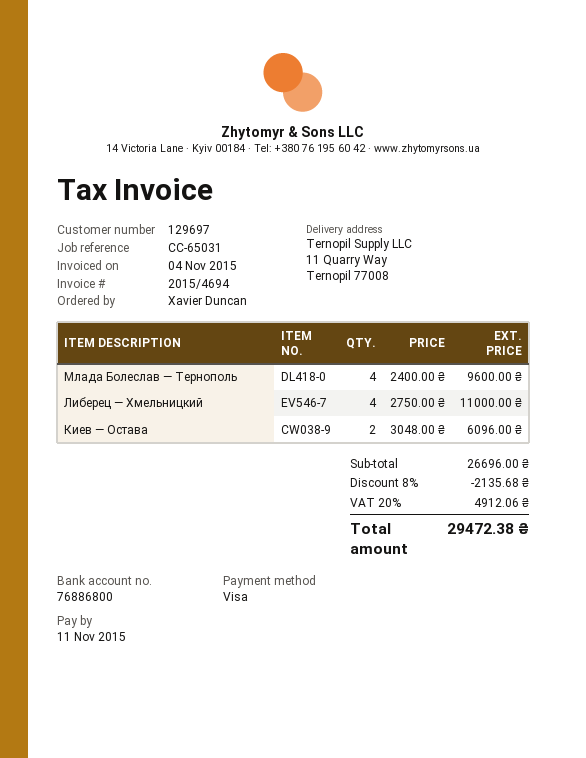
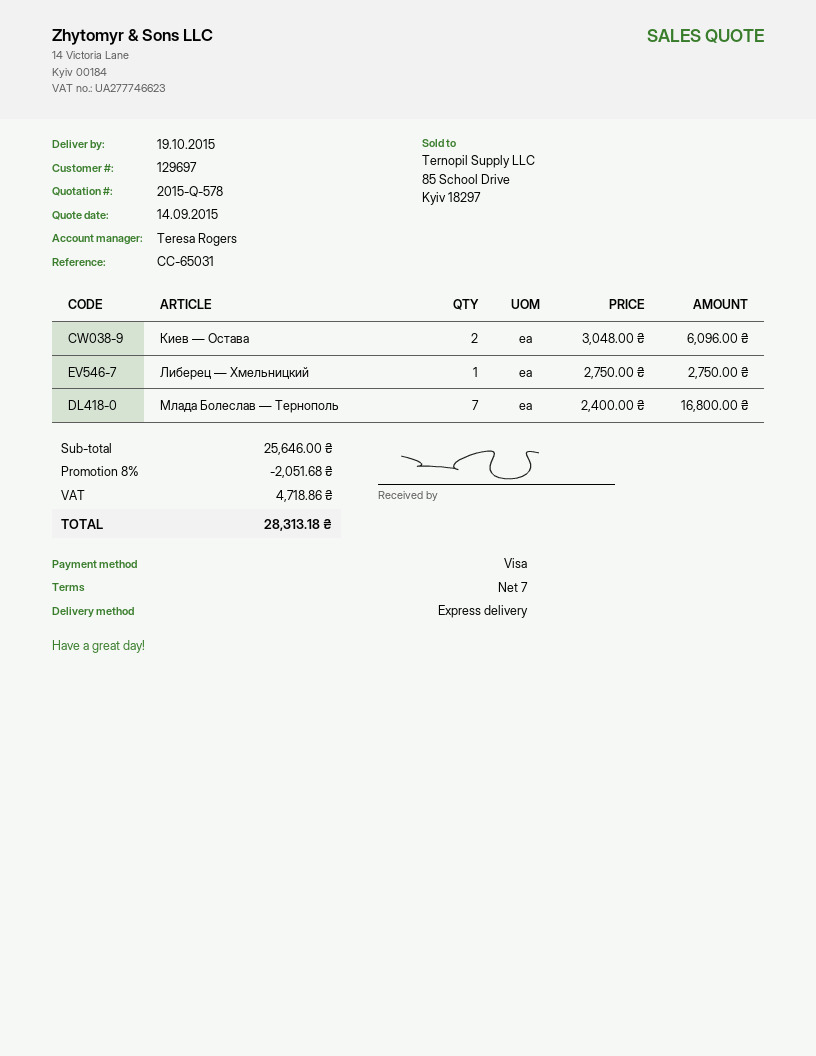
Млада Болеслав — Тернополь: 4 x 2400.00 = 9600.00 -> 7 x 2400.00 = 16800.00
Либерец — Хмельницкий: 4 x 2750.00 = 11000.00 -> 1 x 2750.00 = 2750.00
subtotal: 26696.00 -> 25646.00
discount: 8% = 2135.68 -> 8% = 2051.68
tax: 4912.06 -> 4718.86
total: 29472.38 -> 28313.18

